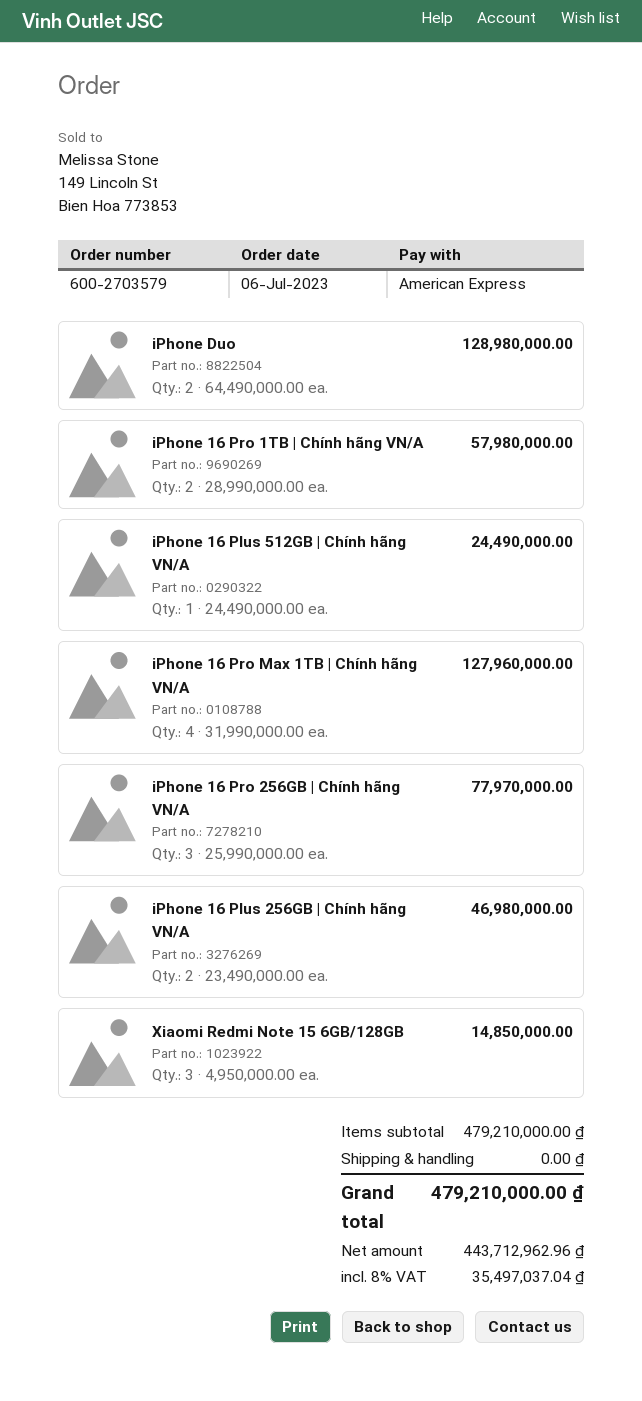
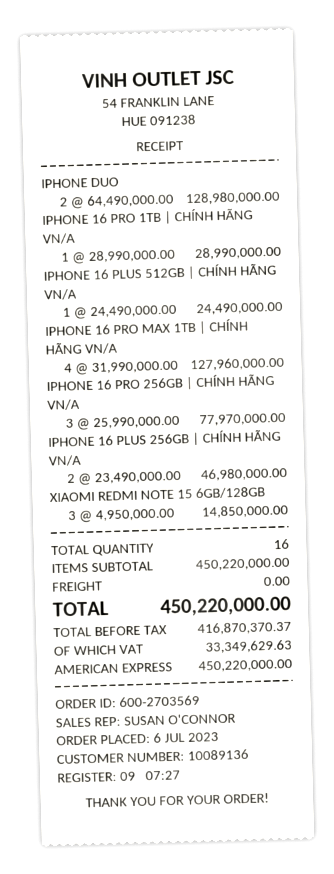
order number: 600-2703579 -> 600-2703569
iPhone 16 Pro 1TB | Chính hãng VN/A: 2 x 28990000.00 = 57980000.00 -> 1 x 28990000.00 = 28990000.00
subtotal: 479210000.00 -> 450220000.00
net: 443712962.96 -> 416870370.37
tax: 35497037.04 -> 33349629.63
total: 479210000.00 -> 450220000.00

